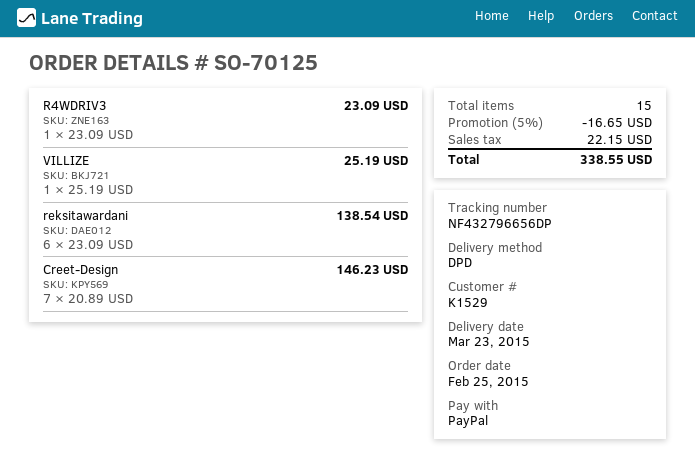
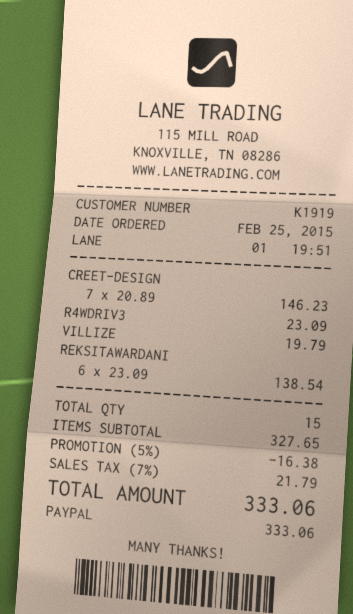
customer number: K1529 -> K1919
VILLIZE: 1 x 25.19 = 25.19 -> 1 x 19.79 = 19.79
discount: 5% = 16.65 -> 5% = 16.38
tax: 22.15 -> 21.79
total: 338.55 -> 333.06

